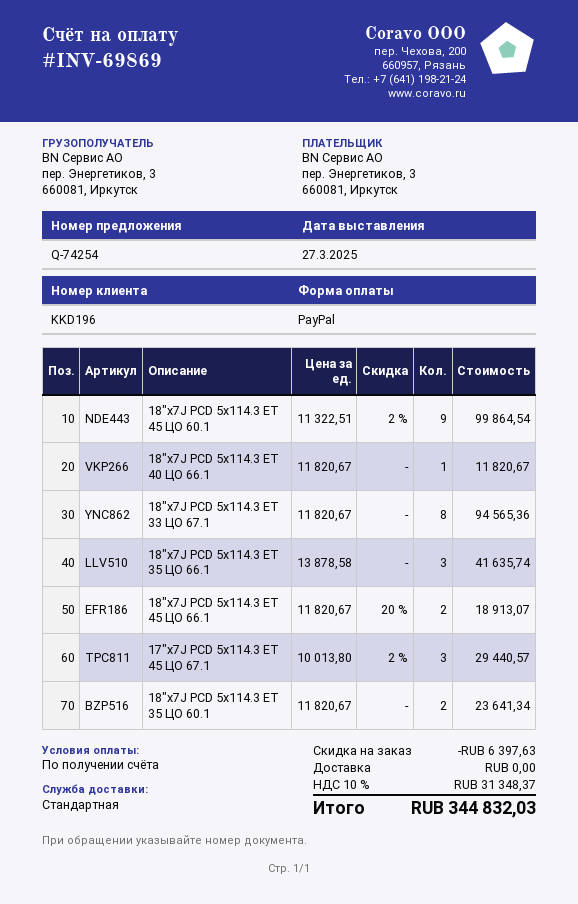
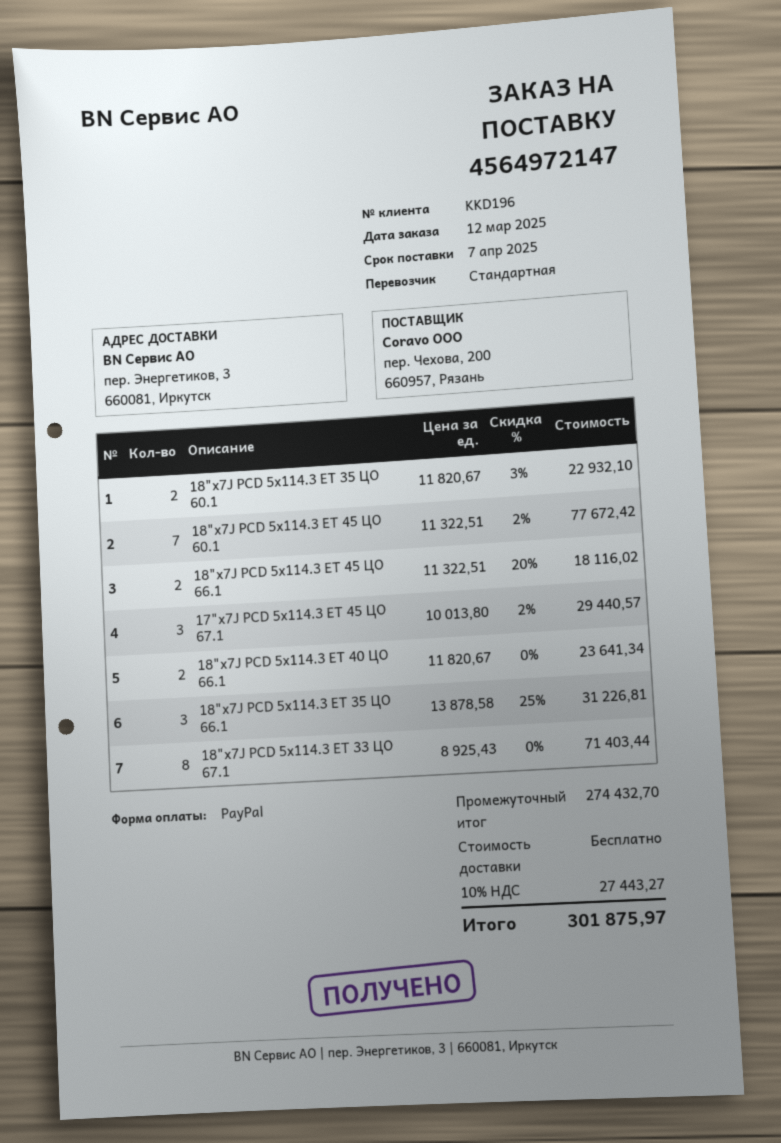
18"x7J PCD 5x114.3 ЕТ 45 ЦО 60.1: 9 x 11322.51 - 2% = 99864.54 -> 7 x 11322.51 - 2% = 77672.42
18"x7J PCD 5x114.3 ЕТ 40 ЦО 66.1: 1 x 11820.67 = 11820.67 -> 2 x 11820.67 = 23641.34
18"x7J PCD 5x114.3 ЕТ 33 ЦО 67.1: 8 x 11820.67 = 94565.36 -> 8 x 8925.43 = 71403.44
18"x7J PCD 5x114.3 ЕТ 35 ЦО 66.1: 3 x 13878.58 = 41635.74 -> 3 x 13878.58 - 25% = 31226.81
18"x7J PCD 5x114.3 ЕТ 45 ЦО 66.1: 2 x 11820.67 - 20% = 18913.07 -> 2 x 11322.51 - 20% = 18116.02
18"x7J PCD 5x114.3 ЕТ 35 ЦО 60.1: 2 x 11820.67 = 23641.34 -> 2 x 11820.67 - 3% = 22932.10
discount: 6397.63 -> none
tax: 10% = 31348.37 -> 10% = 27443.27
total: 344832.03 -> 301875.97

